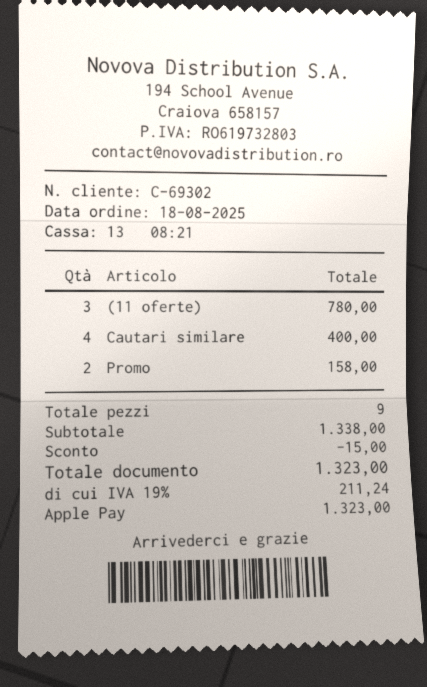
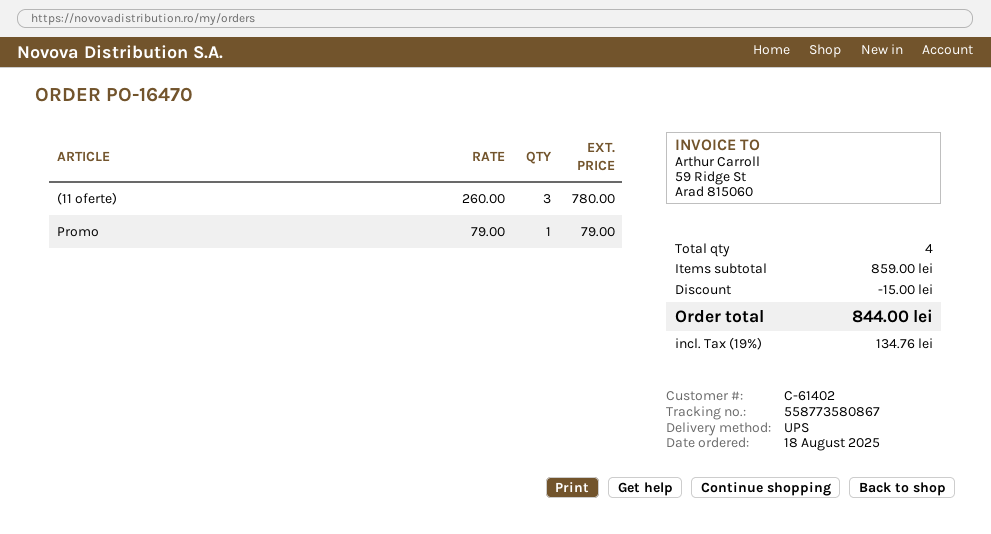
customer number: C-69302 -> C-61402
Cautari similare: 4 for 400.00 -> none
Promo: 2 for 158.00 -> 1 for 79.00
total quantity: 9 -> 4
subtotal: 1338.00 -> 859.00
tax: 19% = 211.24 -> 19% = 134.76
total: 1323.00 -> 844.00

